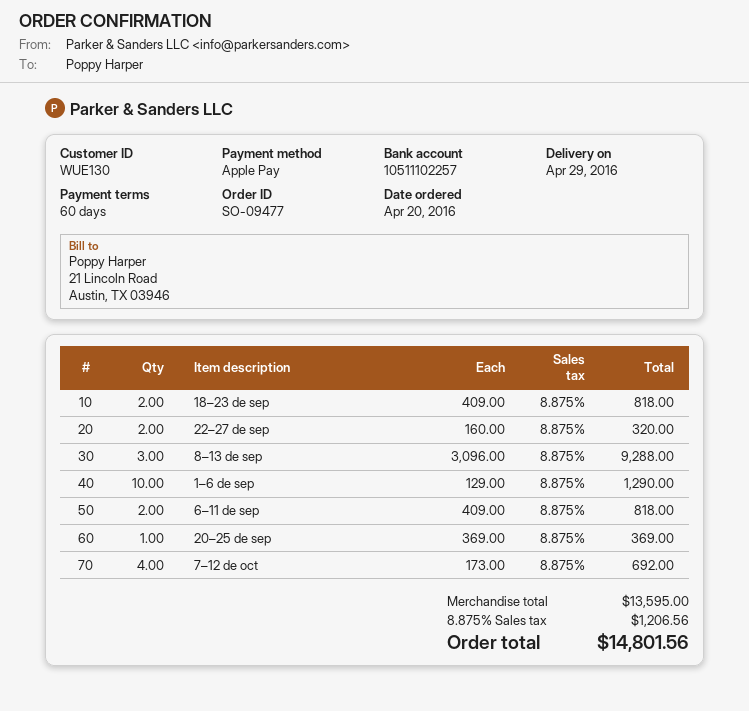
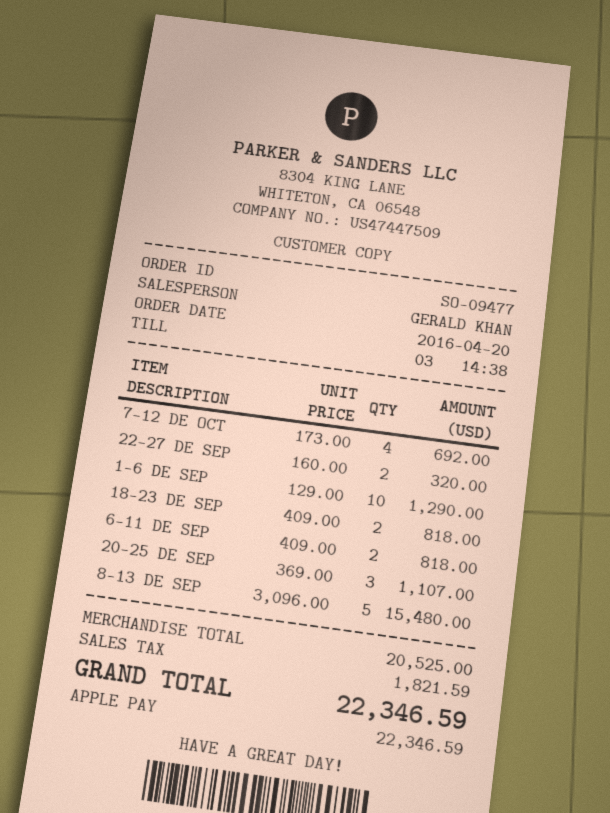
8–13 de sep: 3 x 3096.00 = 9288.00 -> 5 x 3096.00 = 15480.00
20–25 de sep: 1 x 369.00 = 369.00 -> 3 x 369.00 = 1107.00
subtotal: 13595.00 -> 20525.00
tax: 1206.56 -> 1821.59
total: 14801.56 -> 22346.59

